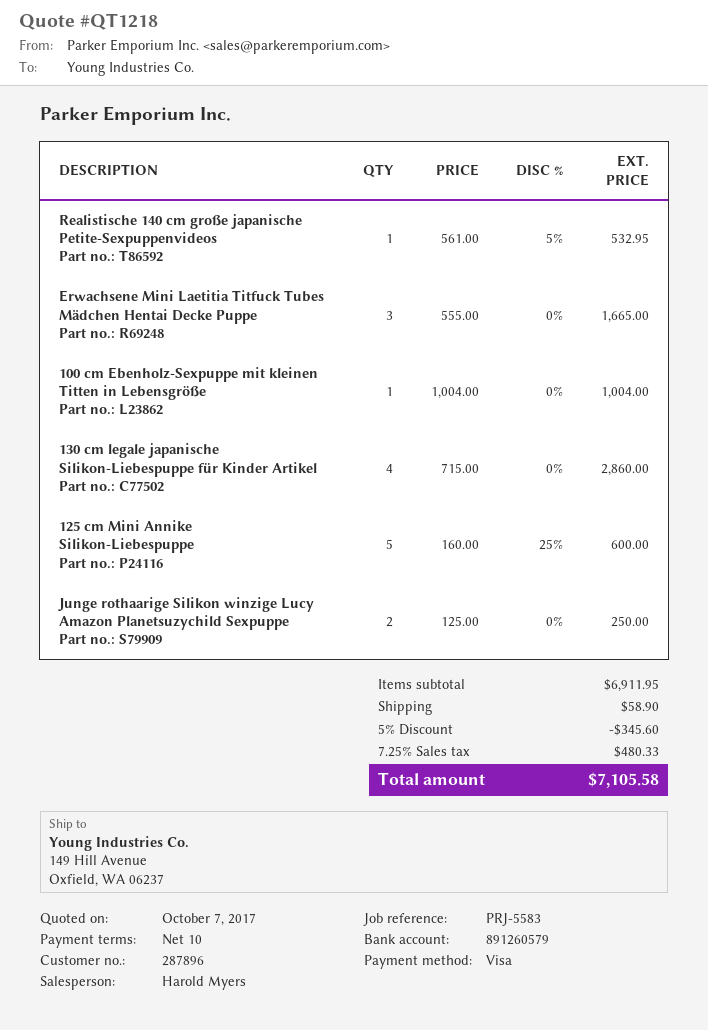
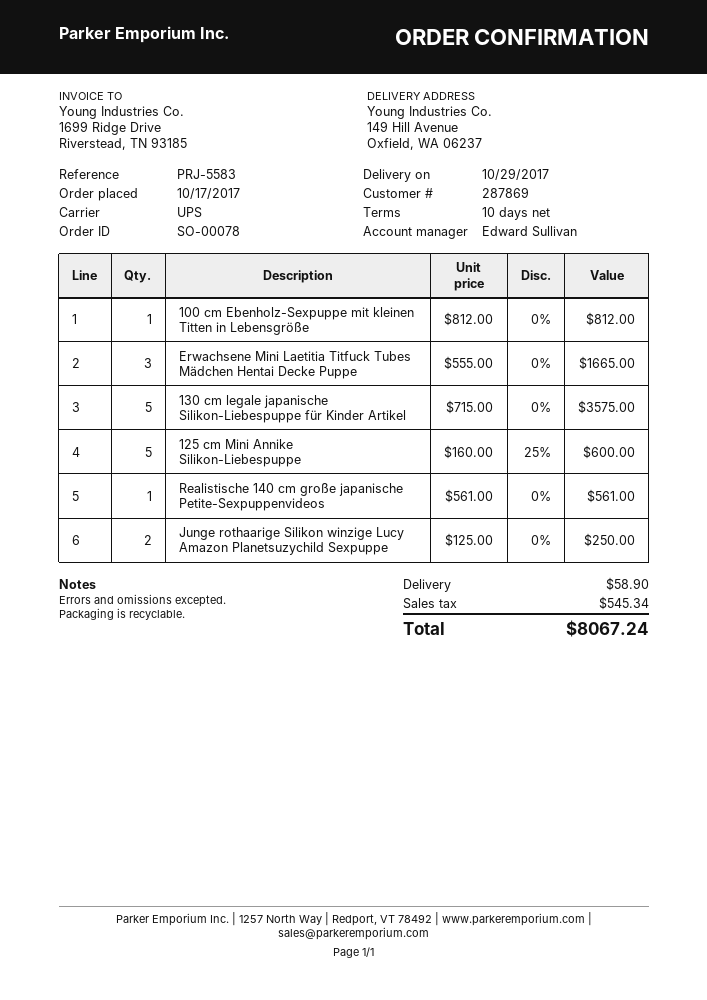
customer number: 287896 -> 287869
sales rep: Harold Myers -> Edward Sullivan
Realistische 140 cm große japanische Petite-Sexpuppenvideos: 1 x 561.00 - 5% = 532.95 -> 1 x 561.00 = 561.00
100 cm Ebenholz-Sexpuppe mit kleinen Titten in Lebensgröße: 1 x 1004.00 = 1004.00 -> 1 x 812.00 = 812.00
130 cm legale japanische Silikon-Liebespuppe für Kinder Artikel: 4 x 715.00 = 2860.00 -> 5 x 715.00 = 3575.00
discount: 5% = 345.60 -> none
tax: 480.33 -> 545.34
total: 7105.58 -> 8067.24

